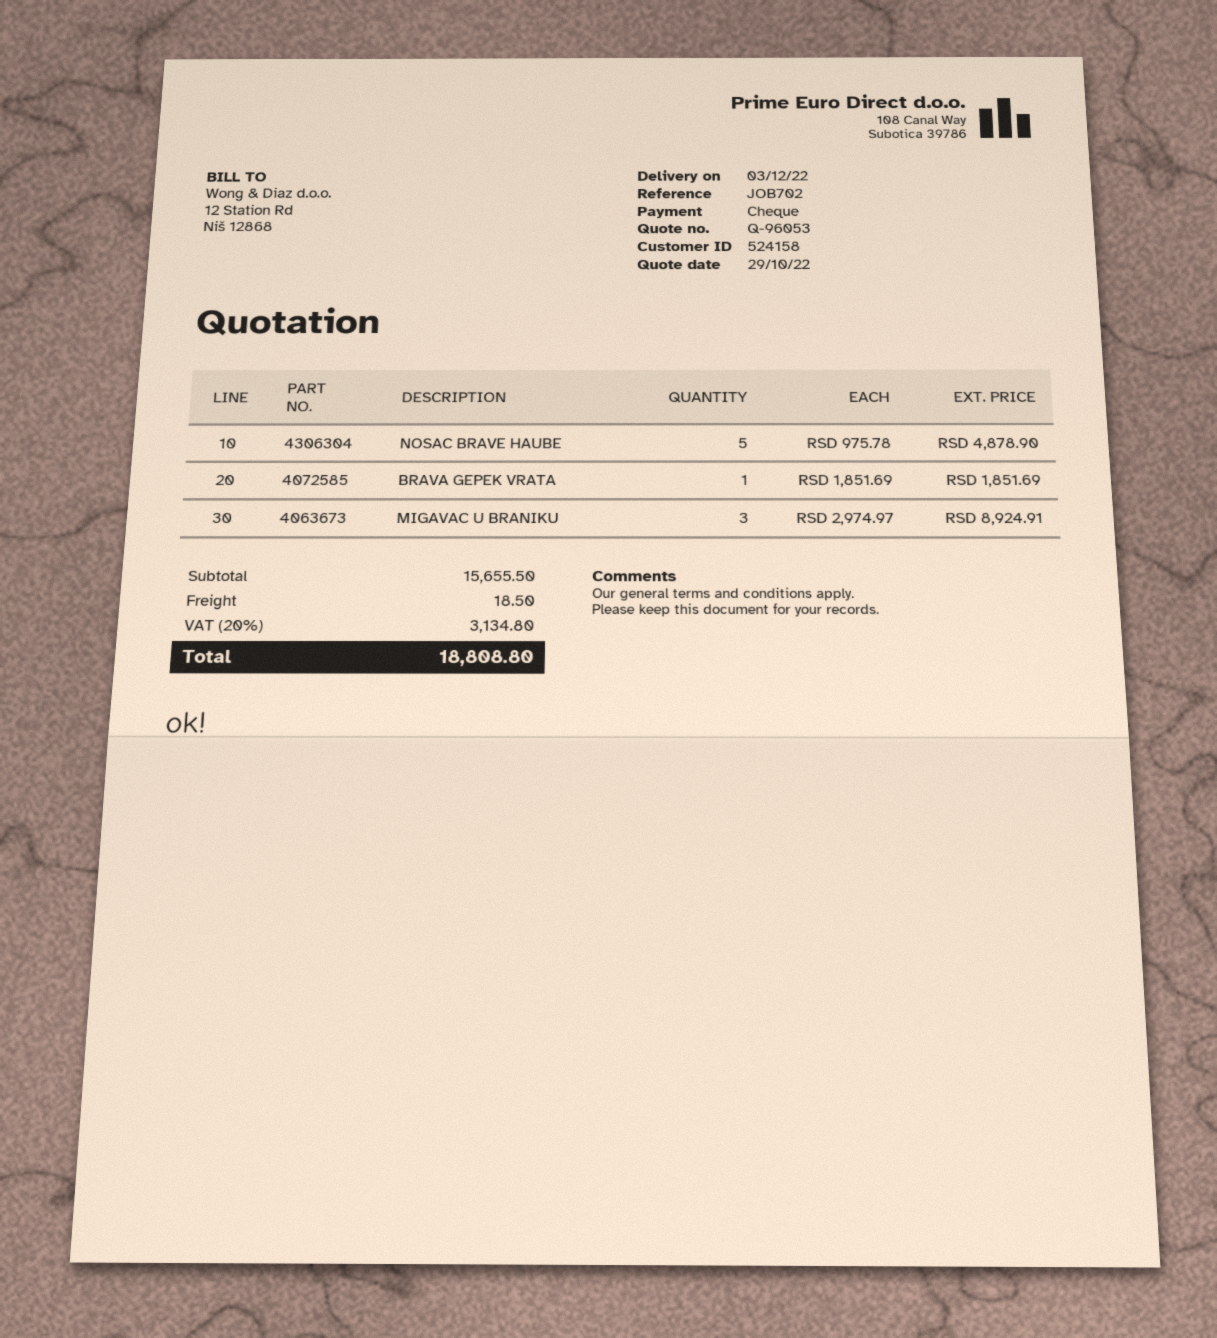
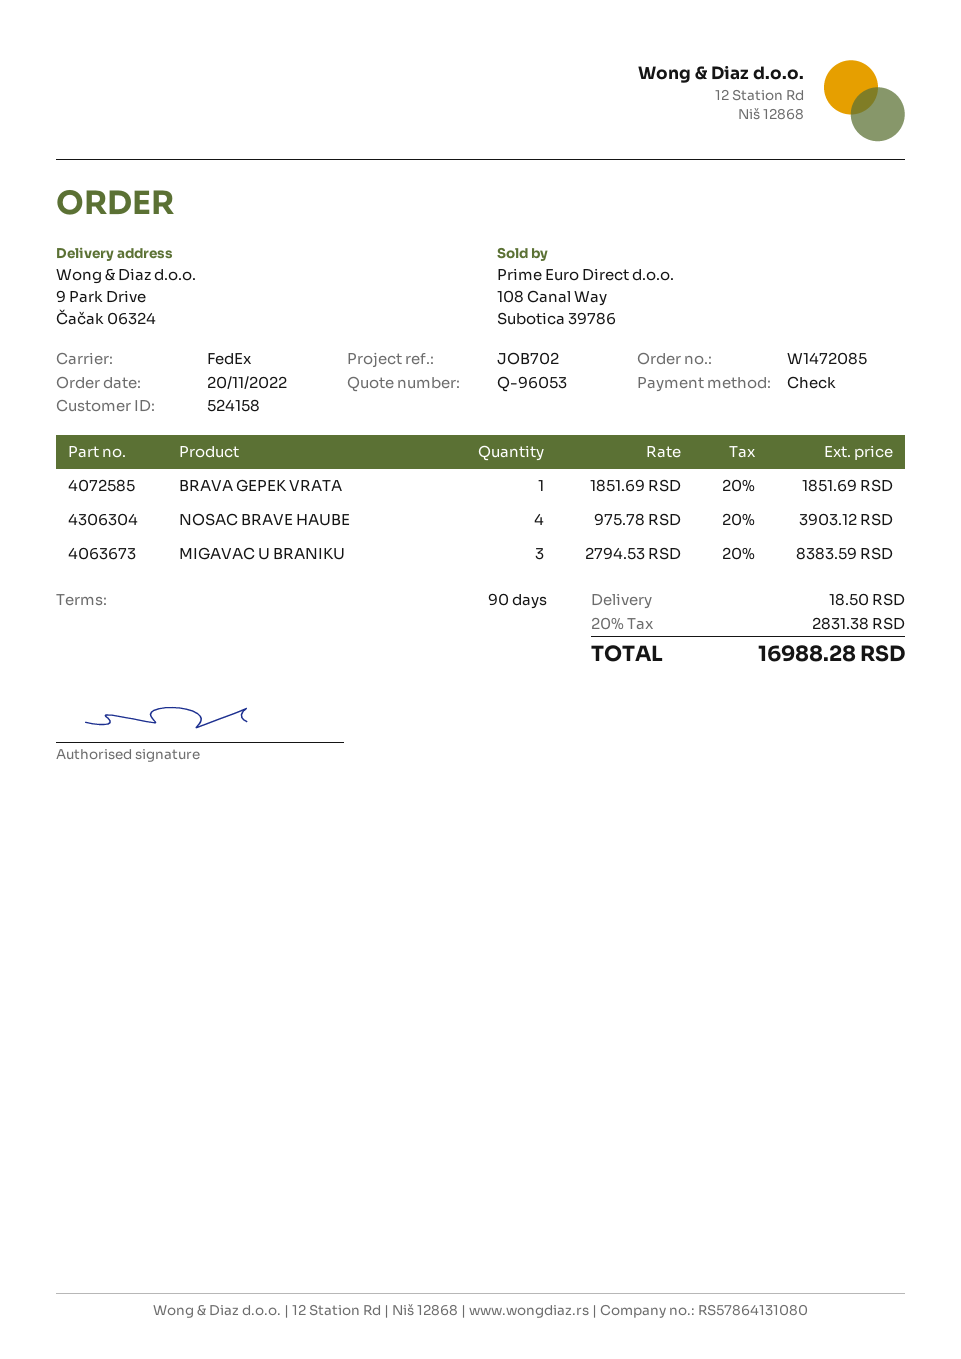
NOSAC BRAVE HAUBE: 5 x 975.78 = 4878.90 -> 4 x 975.78 = 3903.12
MIGAVAC U BRANIKU: 3 x 2974.97 = 8924.91 -> 3 x 2794.53 = 8383.59
tax: 20% = 3134.80 -> 20% = 2831.38
total: 18808.80 -> 16988.28

